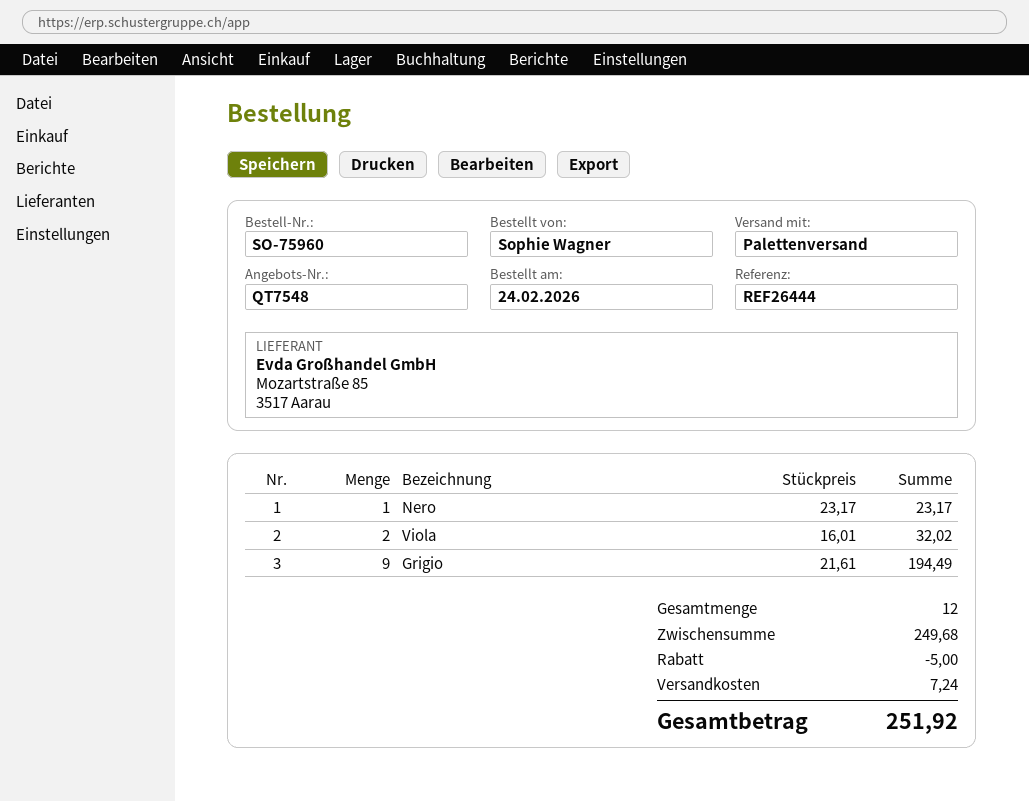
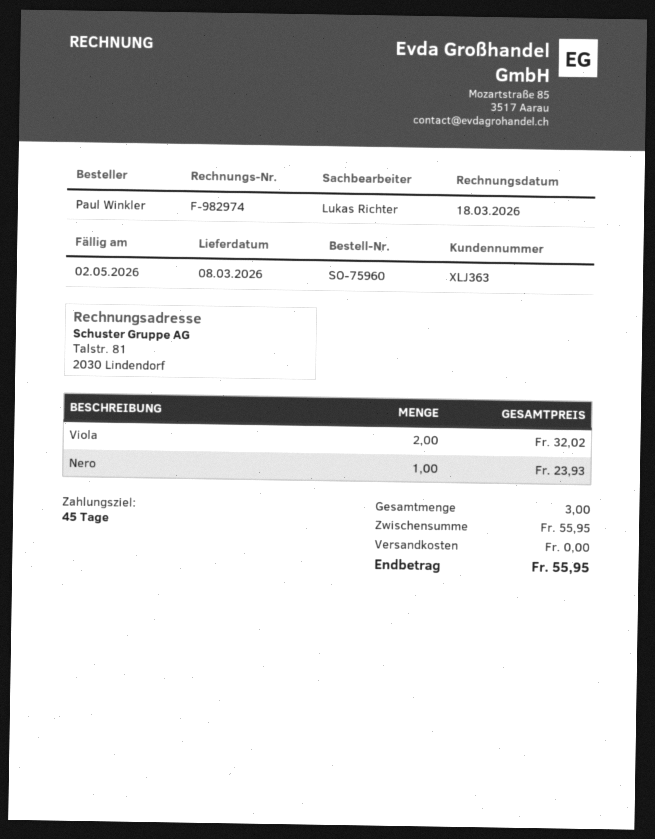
ordered by: Sophie Wagner -> Paul Winkler
Nero: 1 for 23.17 -> 1 for 23.93
Grigio: 9 for 194.49 -> none
total quantity: 12 -> 3
subtotal: 249.68 -> 55.95
discount: 5.00 -> none
shipping: 7.24 -> 0.00
total: 251.92 -> 55.95

